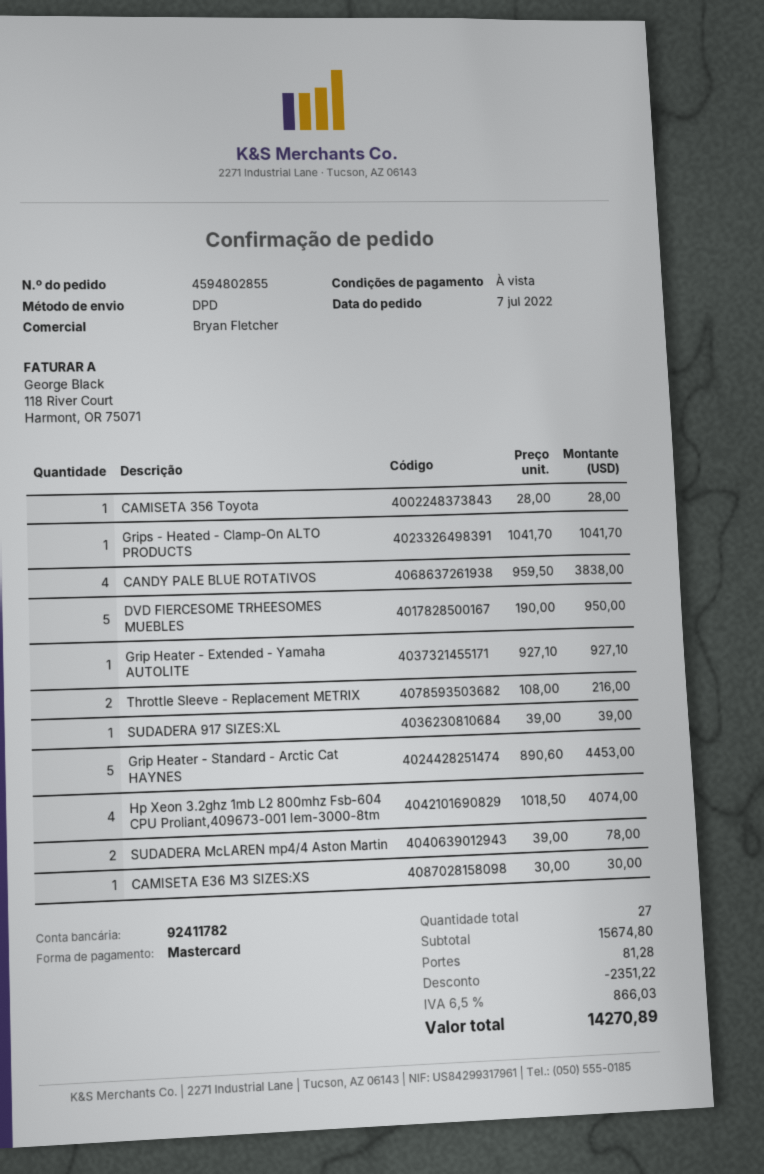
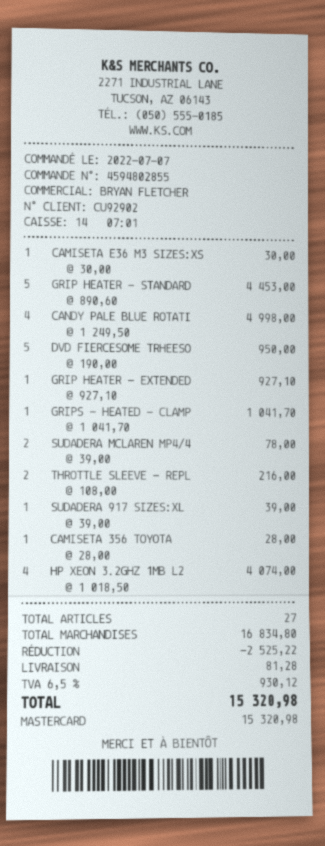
CANDY PALE BLUE ROTATIVOS: 4 x 959.50 = 3838.00 -> 4 x 1249.50 = 4998.00
subtotal: 15674.80 -> 16834.80
discount: 2351.22 -> 2525.22
tax: 6.5% = 866.03 -> 6.5% = 930.12
total: 14270.89 -> 15320.98

